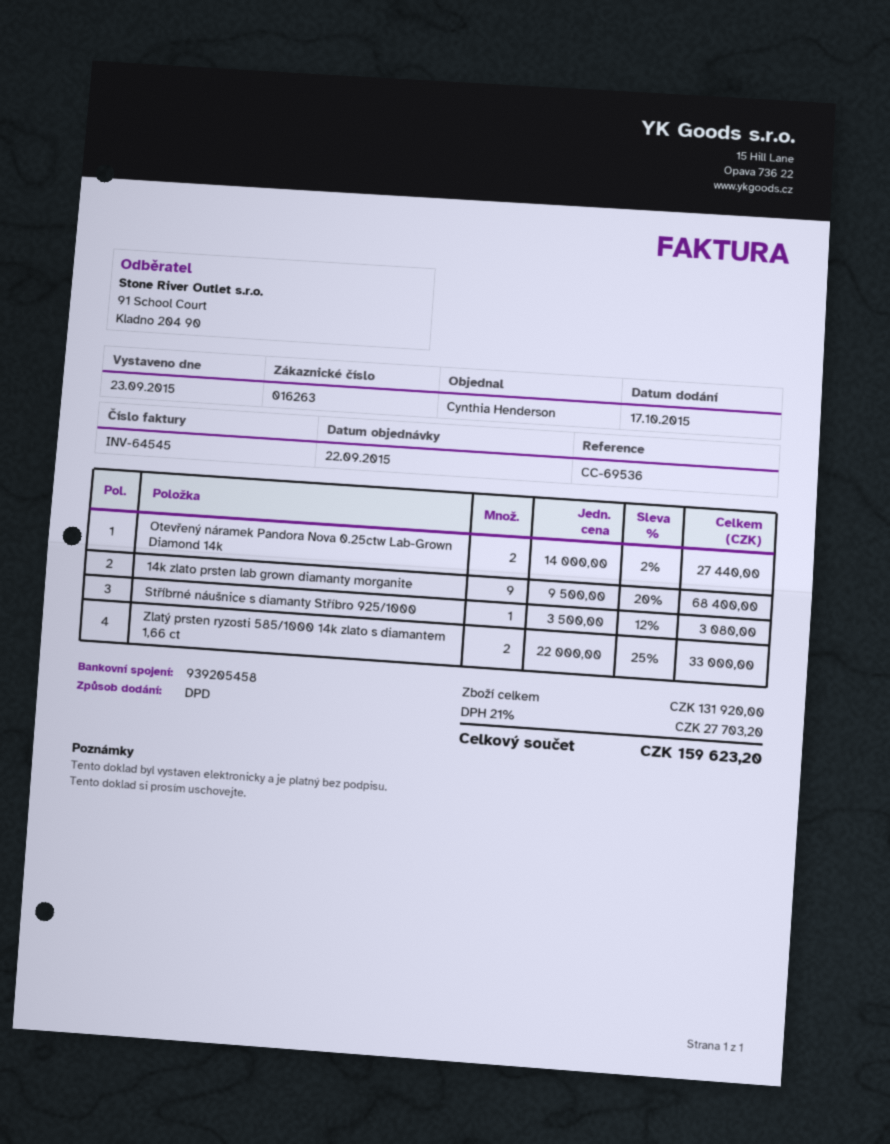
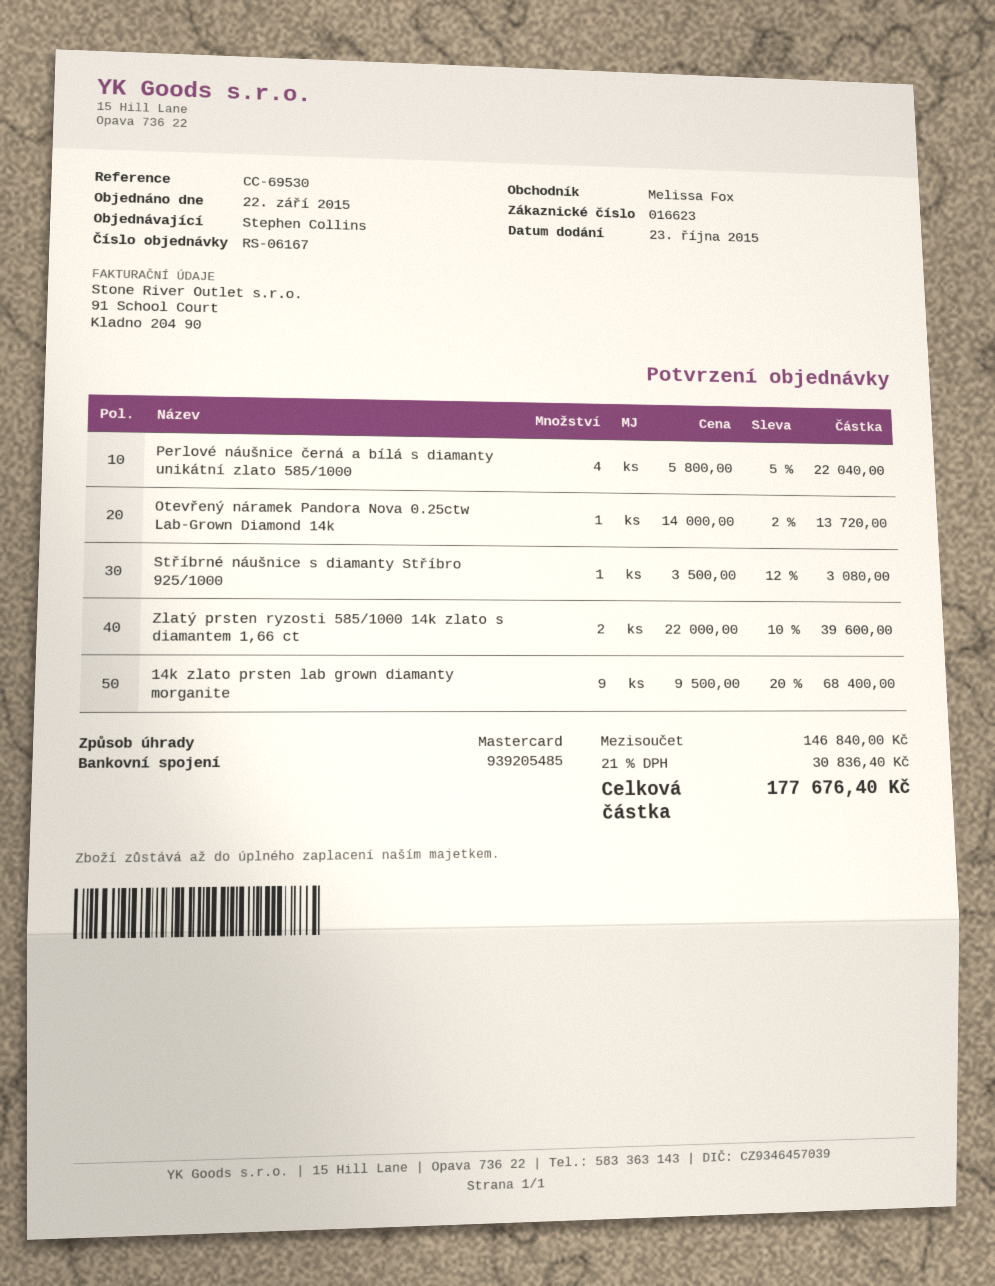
delivery date: 2015-10-17 -> 2015-10-23
customer number: 016263 -> 016623
reference: CC-69536 -> CC-69530
ordered by: Cynthia Henderson -> Stephen Collins
bank account: 939205458 -> 939205485
Otevřený náramek Pandora Nova 0.25ctw Lab-Grown Diamond 14k: 2 x 14000.00 - 2% = 27440.00 -> 1 x 14000.00 - 2% = 13720.00
Zlatý prsten ryzosti 585/1000 14k zlato s diamantem 1,66 ct: 2 x 22000.00 - 25% = 33000.00 -> 2 x 22000.00 - 10% = 39600.00
Perlové náušnice černá a bílá s diamanty unikátní zlato 585/1000: none -> 4 x 5800.00 - 5% = 22040.00
subtotal: 131920.00 -> 146840.00
tax: 21% = 27703.20 -> 21% = 30836.40
total: 159623.20 -> 177676.40

